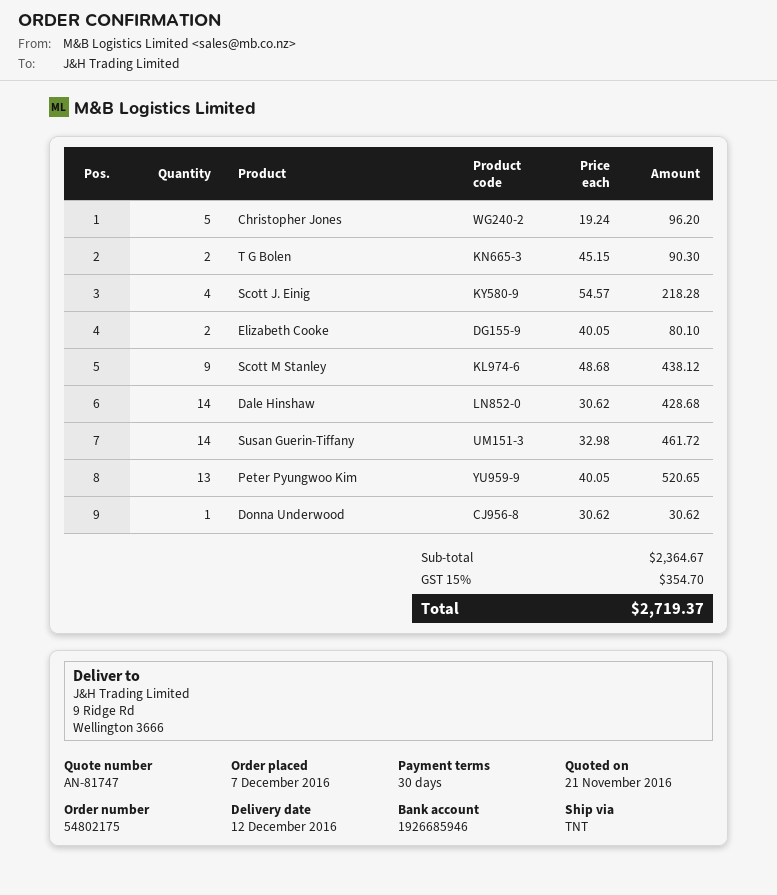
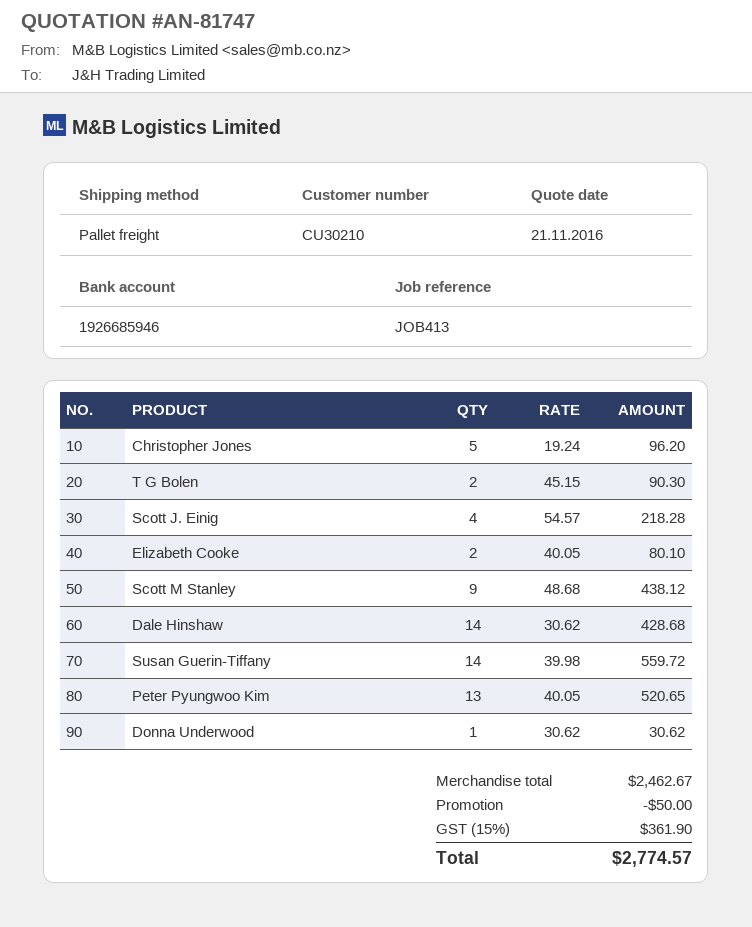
shipping method: TNT -> pallet freight
Susan Guerin-Tiffany: 14 x 32.98 = 461.72 -> 14 x 39.98 = 559.72
subtotal: 2364.67 -> 2462.67
discount: none -> 50.00
tax: 15% = 354.70 -> 15% = 361.90
total: 2719.37 -> 2774.57

